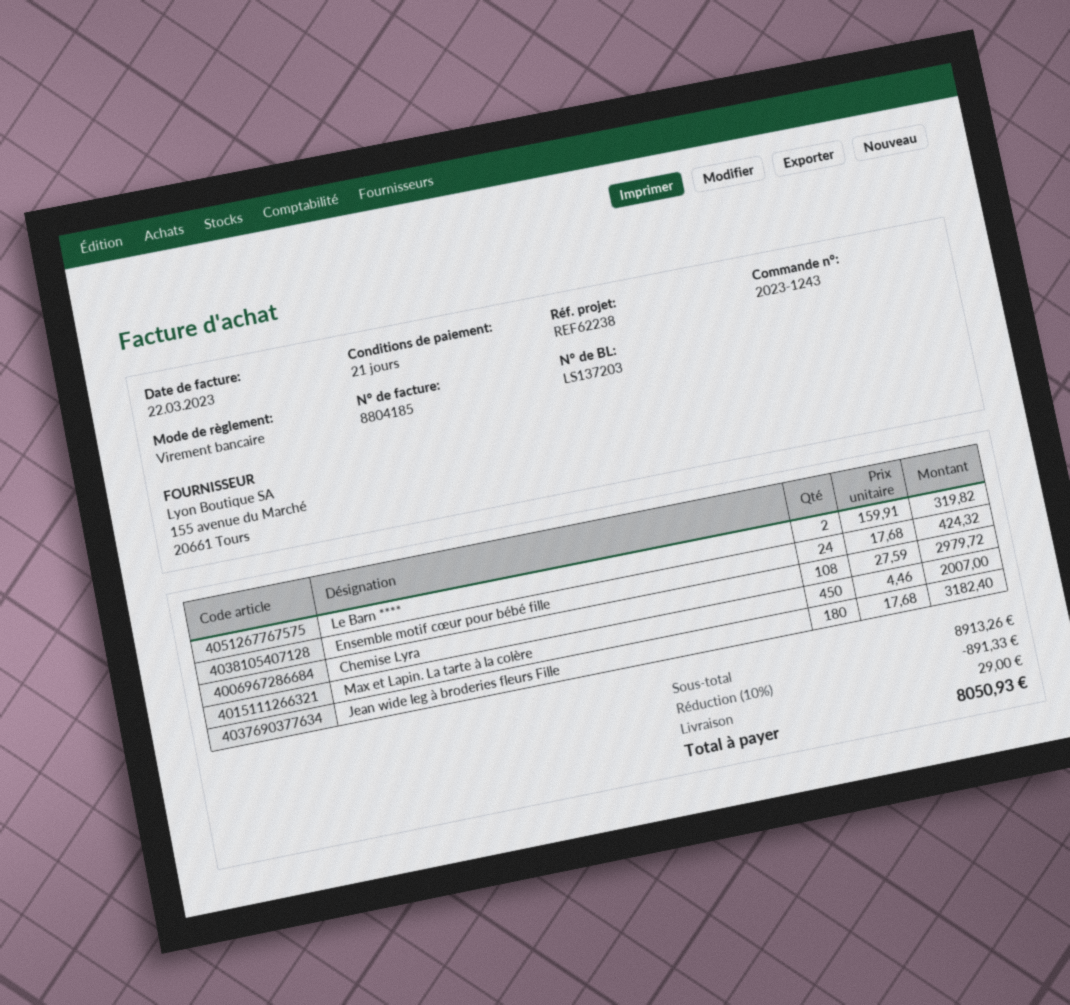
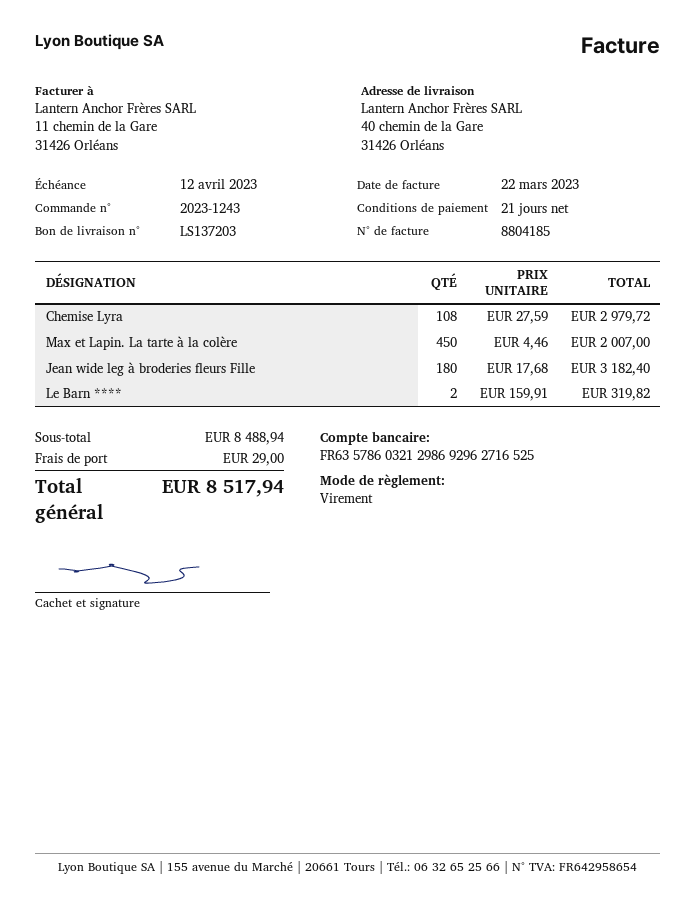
Ensemble motif cœur pour bébé fille: 24 x 17.68 = 424.32 -> none
subtotal: 8913.26 -> 8488.94
discount: 10% = 891.33 -> none
total: 8050.93 -> 8517.94

